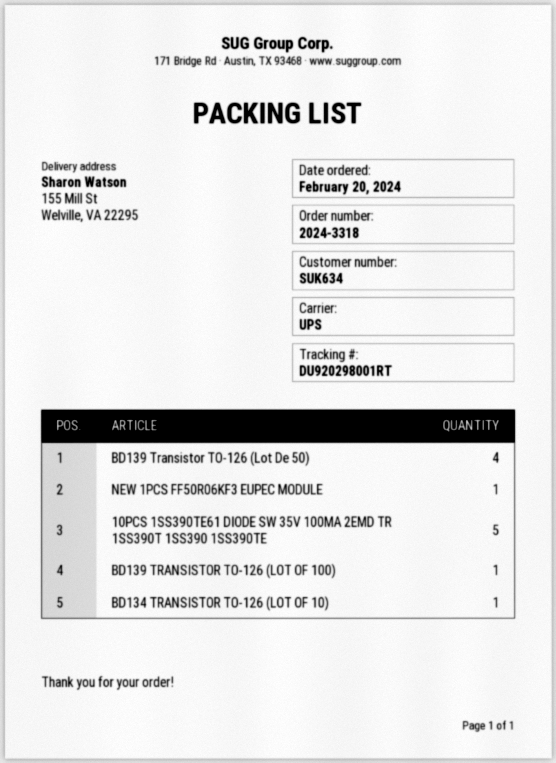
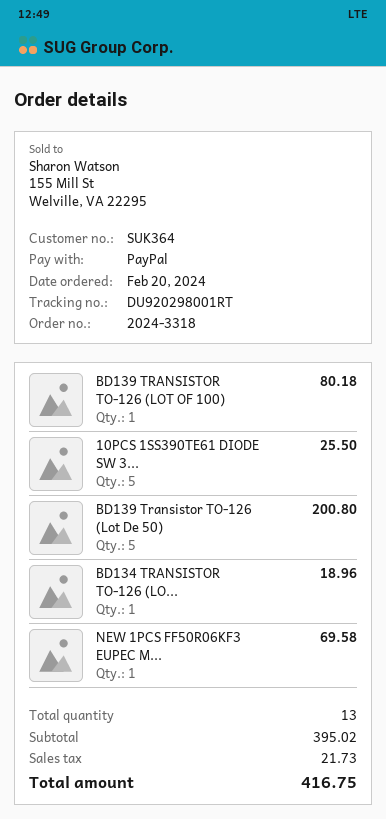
customer number: SUK634 -> SUK364
BD139 Transistor TO-126 (Lot De 50): 4 -> 5

